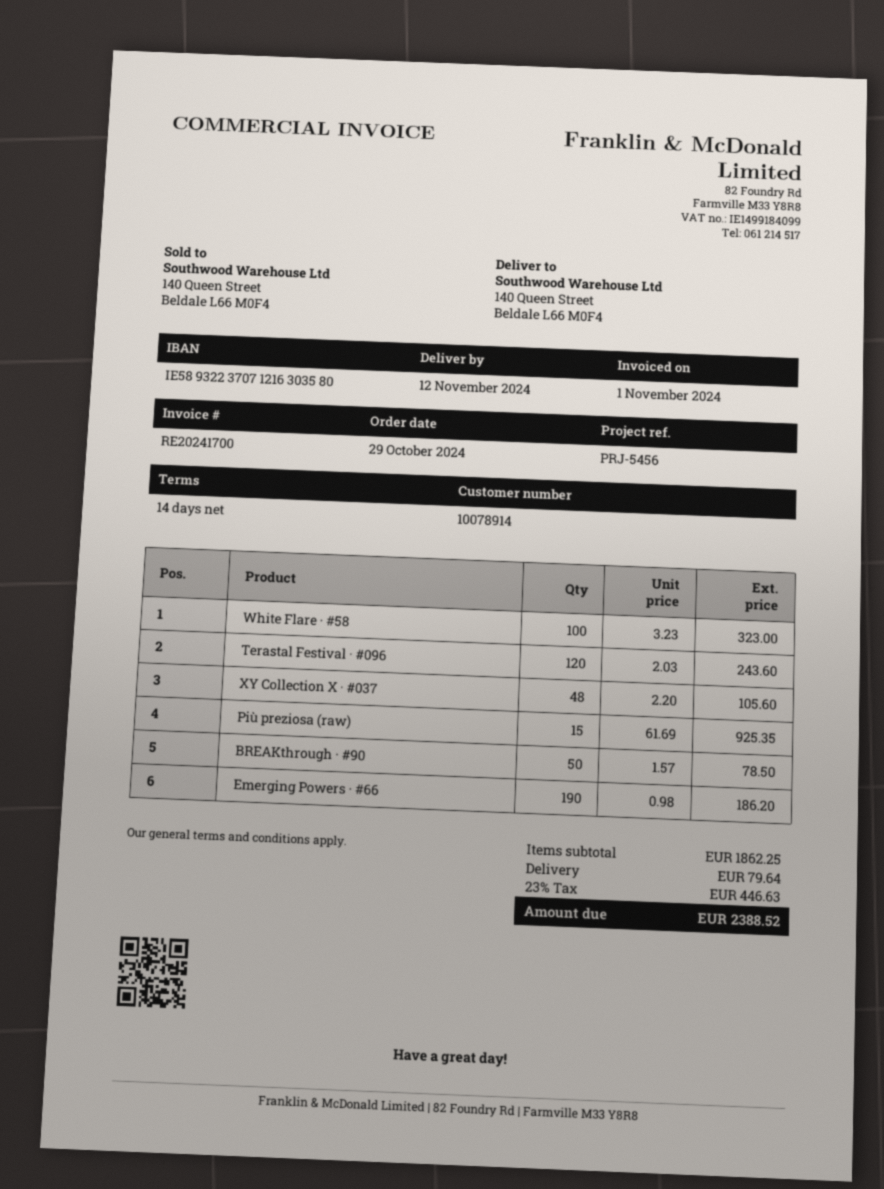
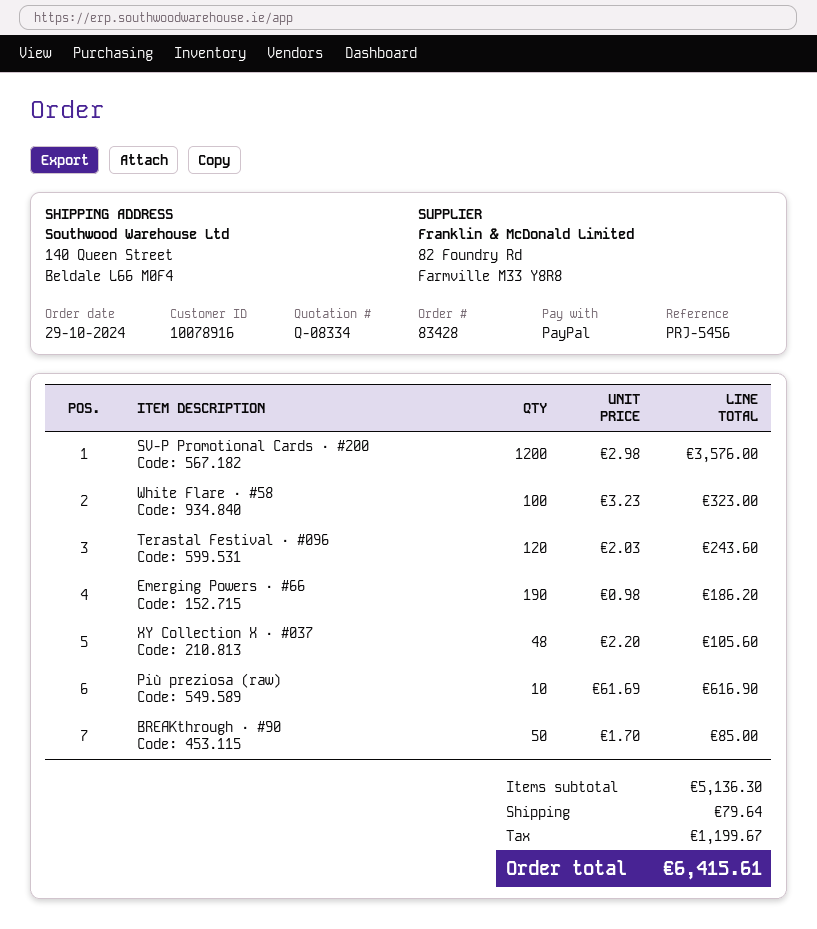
customer number: 10078914 -> 10078916
Più preziosa (raw): 15 x 61.69 = 925.35 -> 10 x 61.69 = 616.90
BREAKthrough · #90: 50 x 1.57 = 78.50 -> 50 x 1.70 = 85.00
SV-P Promotional Cards · #200: none -> 1200 x 2.98 = 3576.00
subtotal: 1862.25 -> 5136.30
tax: 446.63 -> 1199.67
total: 2388.52 -> 6415.61

